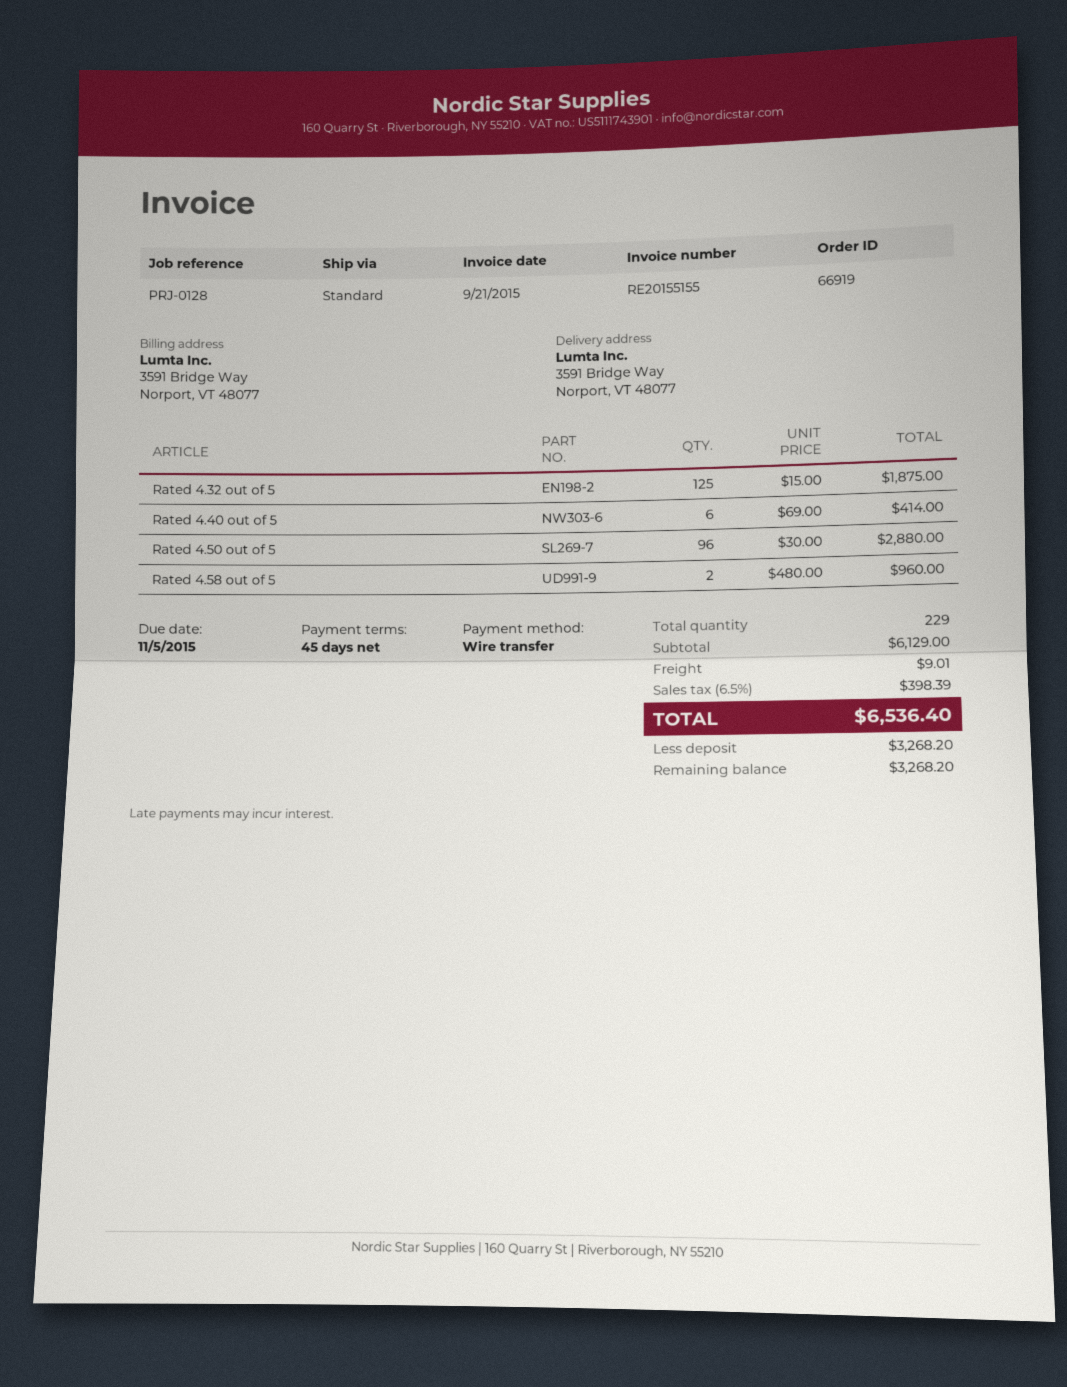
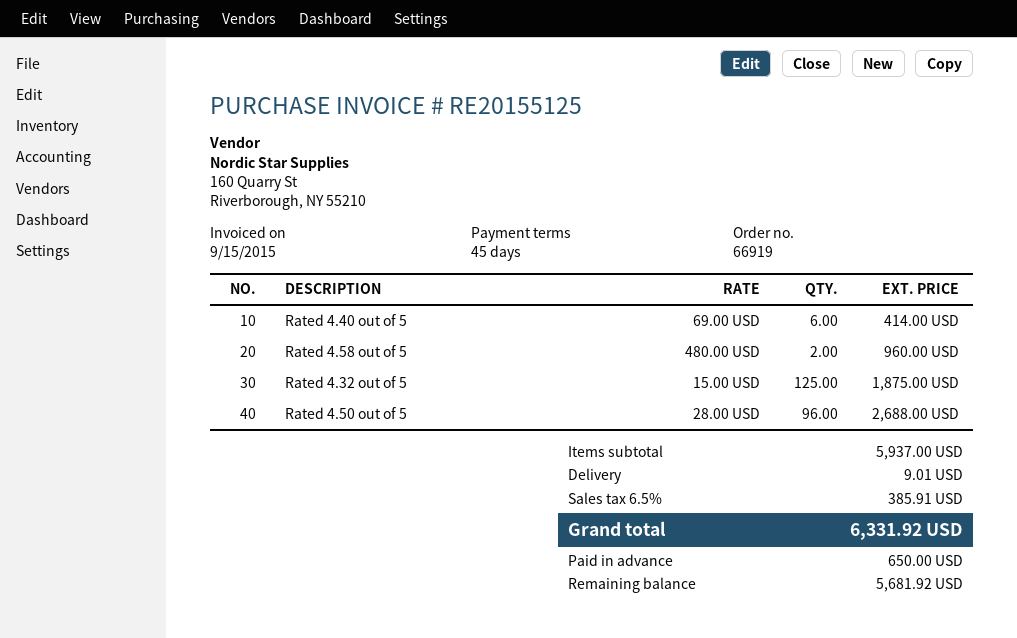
invoice number: RE20155155 -> RE20155125
invoice date: 2015-09-21 -> 2015-09-15
Rated 4.50 out of 5: 96 x 30.00 = 2880.00 -> 96 x 28.00 = 2688.00
subtotal: 6129.00 -> 5937.00
tax: 6.5% = 398.39 -> 6.5% = 385.91
total: 6536.40 -> 6331.92
deposit: 3268.20 -> 650.00
balance: 3268.20 -> 5681.92

